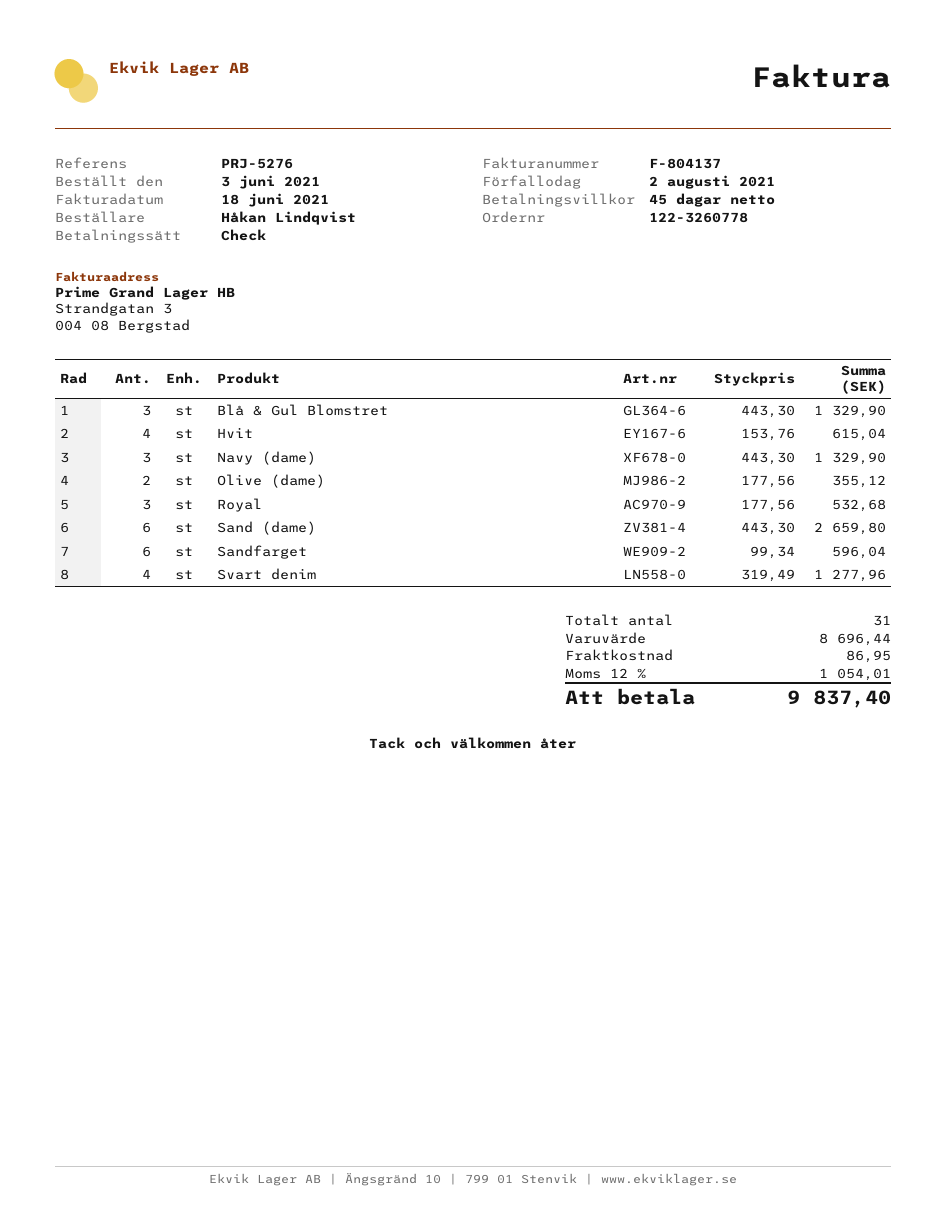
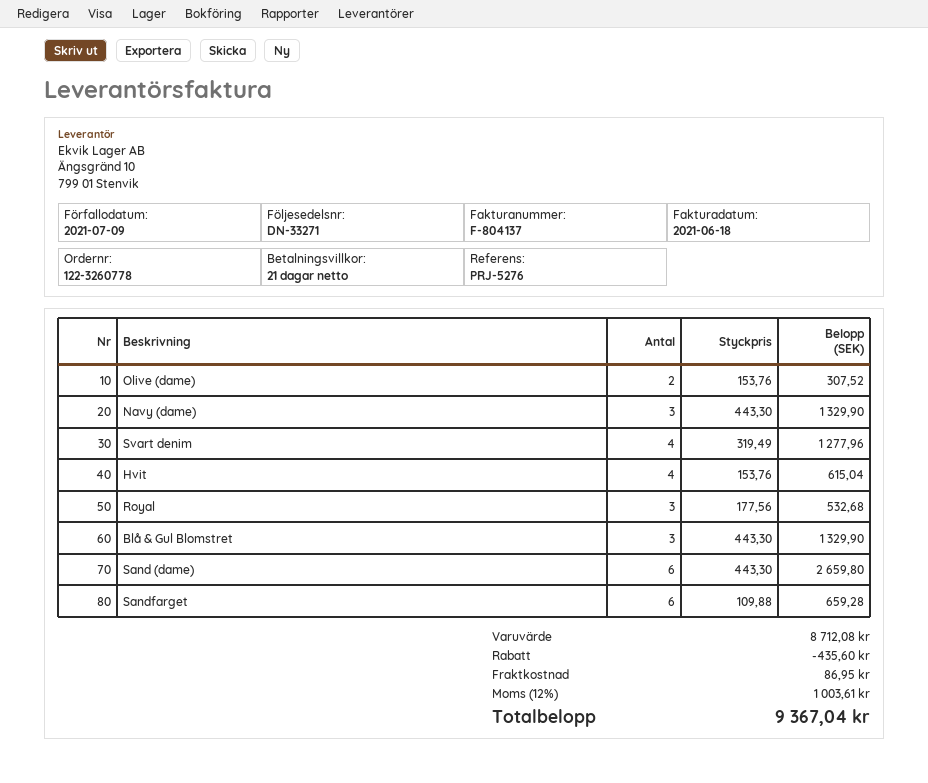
payment terms: 45 days -> 21 days
due date: 2021-08-02 -> 2021-07-09
Olive (dame): 2 x 177.56 = 355.12 -> 2 x 153.76 = 307.52
Sandfarget: 6 x 99.34 = 596.04 -> 6 x 109.88 = 659.28
subtotal: 8696.44 -> 8712.08
discount: none -> 435.60
tax: 12% = 1054.01 -> 12% = 1003.61
total: 9837.40 -> 9367.04

